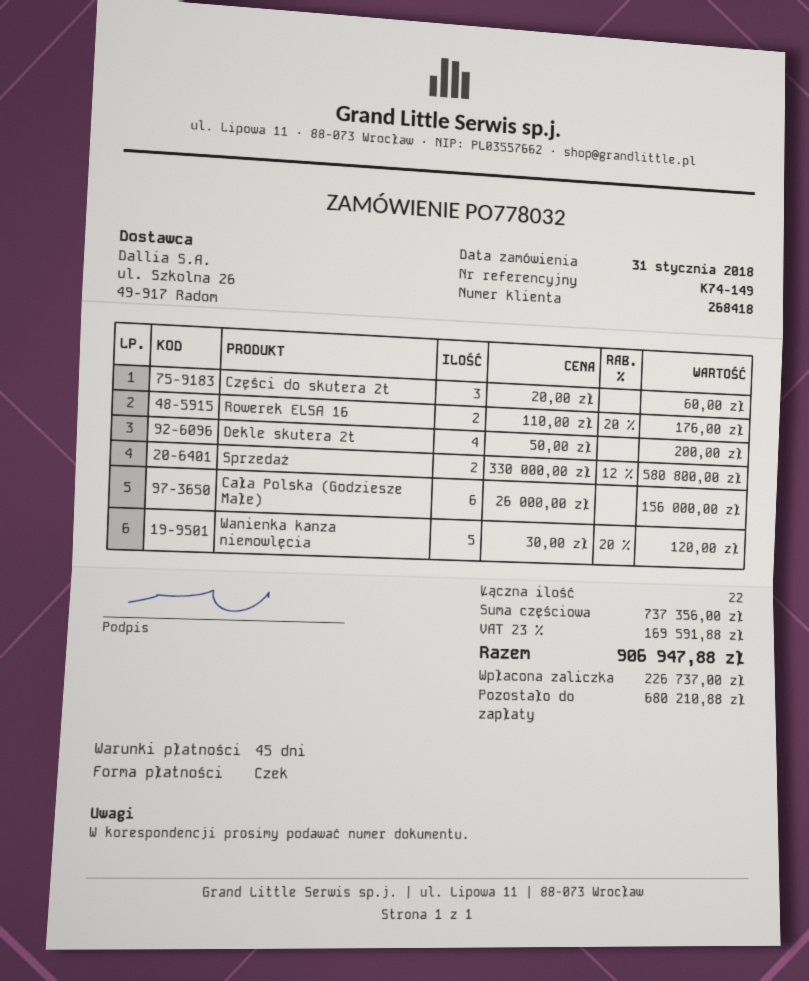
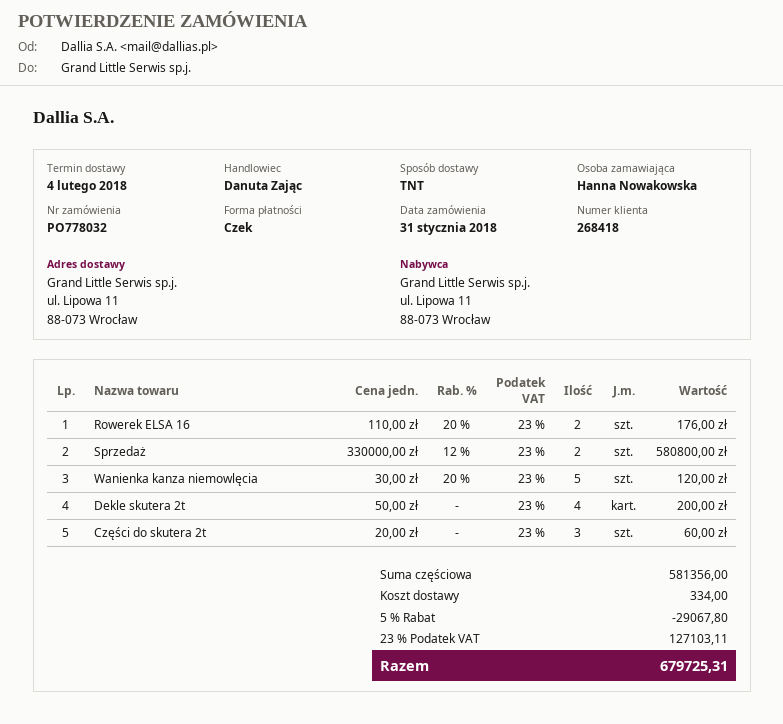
Cała Polska (Godziesze Małe): 6 x 26000.00 = 156000.00 -> none
subtotal: 737356.00 -> 581356.00
discount: none -> 5% = 29067.80
shipping: none -> 334.00
tax: 23% = 169591.88 -> 23% = 127103.11
total: 906947.88 -> 679725.31

